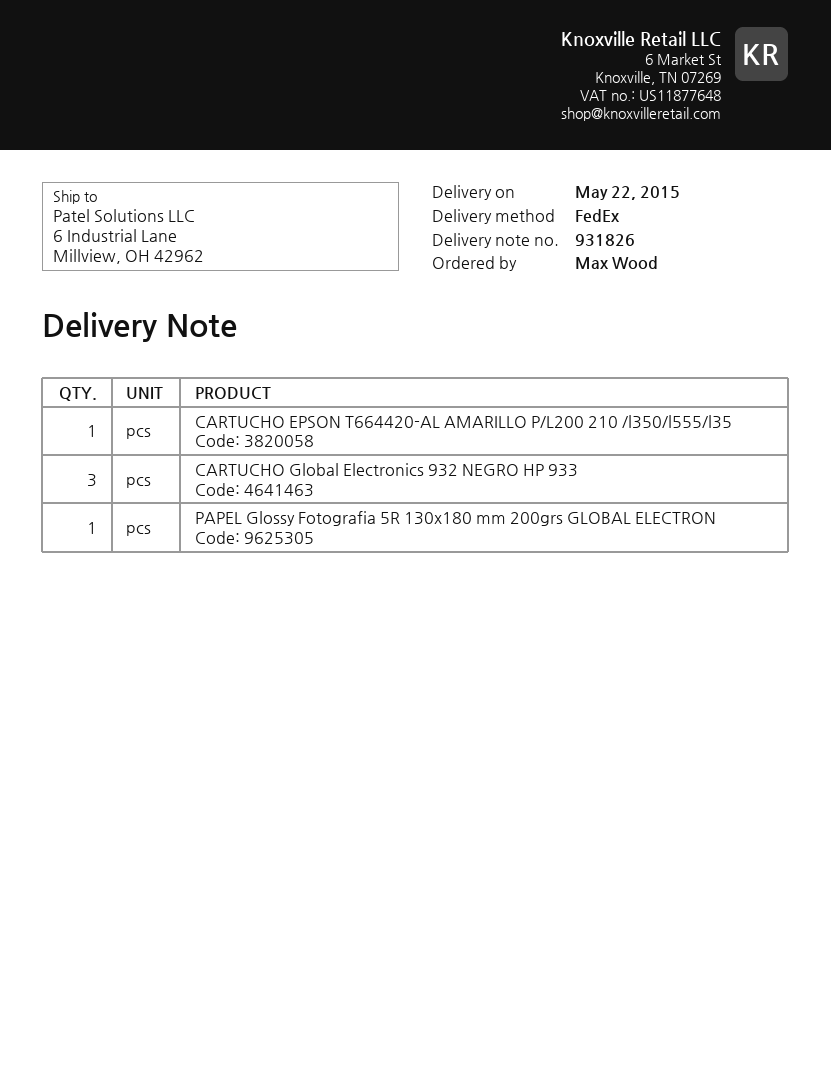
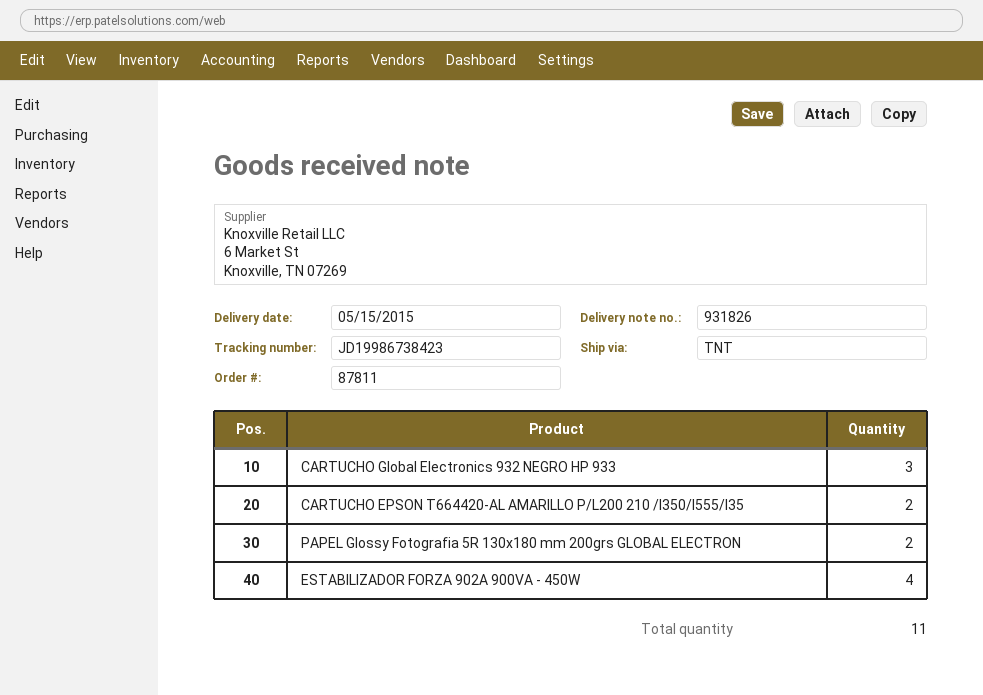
delivery date: 2015-05-22 -> 2015-05-15
shipping method: FedEx -> TNT
CARTUCHO EPSON T664420-AL AMARILLO P/L200 210 /l350/l555/l35: 1 -> 2
PAPEL Glossy Fotografia 5R 130x180 mm 200grs GLOBAL ELECTRON: 1 -> 2
ESTABILIZADOR FORZA 902A 900VA - 450W: none -> 4

